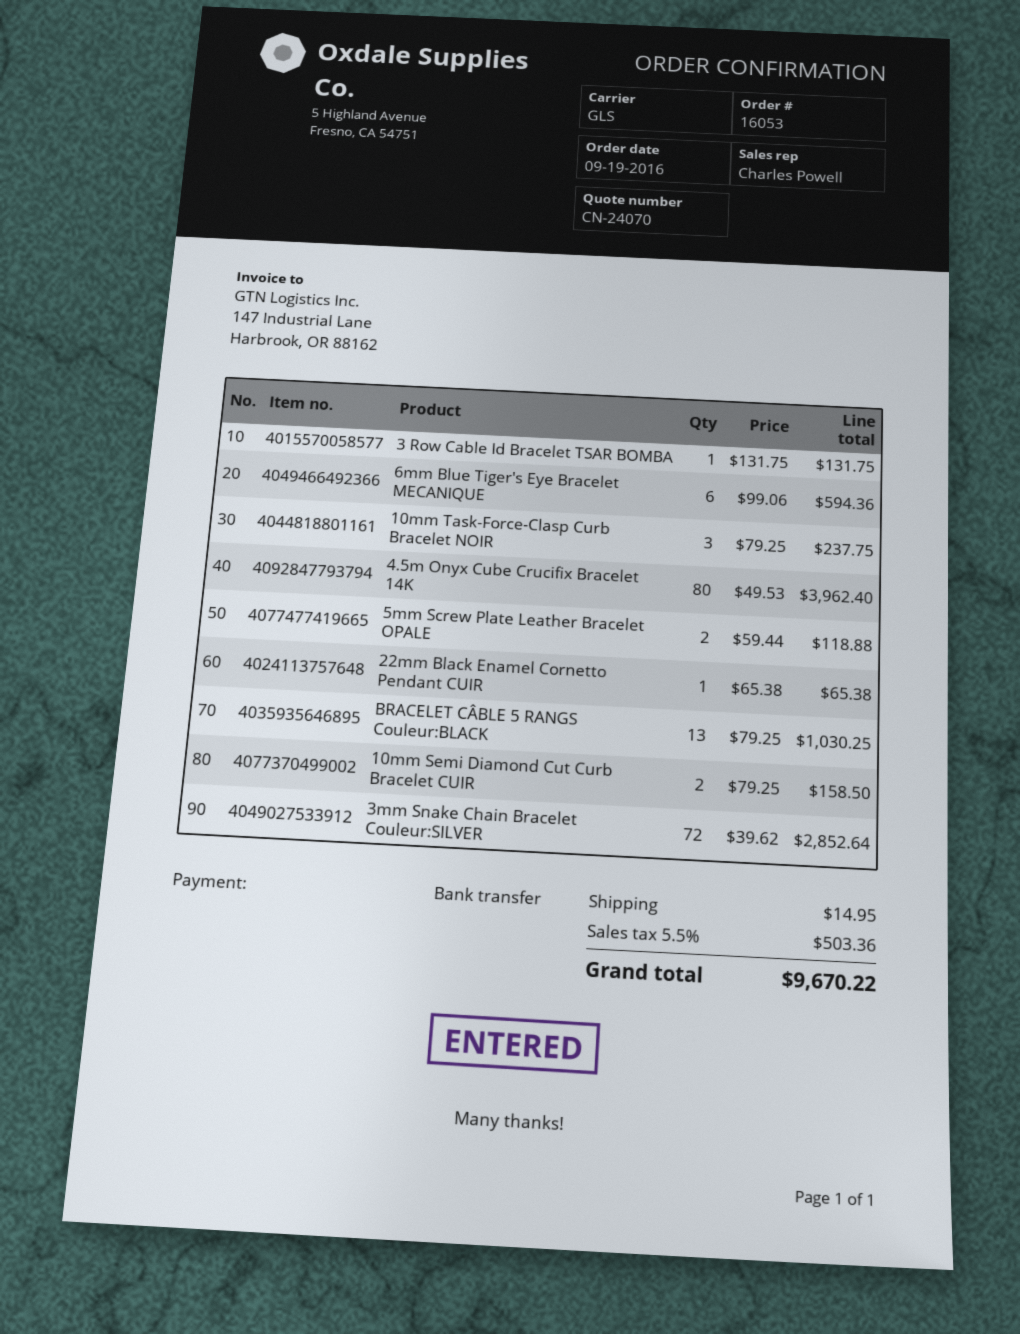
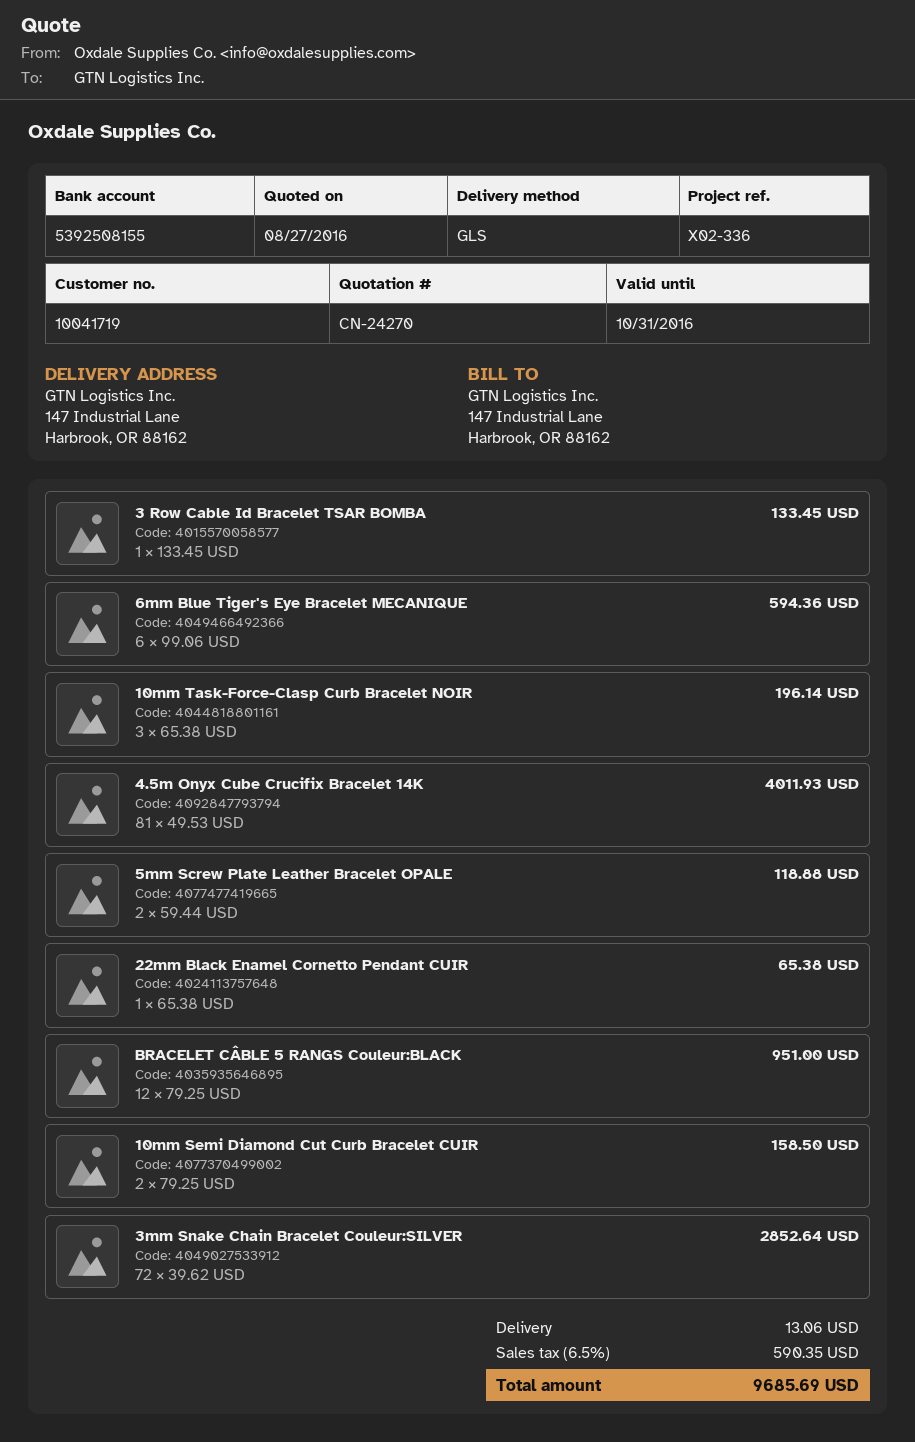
quote number: CN-24070 -> CN-24270
3 Row Cable Id Bracelet TSAR BOMBA: 1 x 131.75 = 131.75 -> 1 x 133.45 = 133.45
10mm Task-Force-Clasp Curb Bracelet NOIR: 3 x 79.25 = 237.75 -> 3 x 65.38 = 196.14
4.5m Onyx Cube Crucifix Bracelet 14K: 80 x 49.53 = 3962.40 -> 81 x 49.53 = 4011.93
BRACELET CÂBLE 5 RANGS Couleur:BLACK: 13 x 79.25 = 1030.25 -> 12 x 79.25 = 951.00
shipping: 14.95 -> 13.06
tax: 5.5% = 503.36 -> 6.5% = 590.35
total: 9670.22 -> 9685.69

